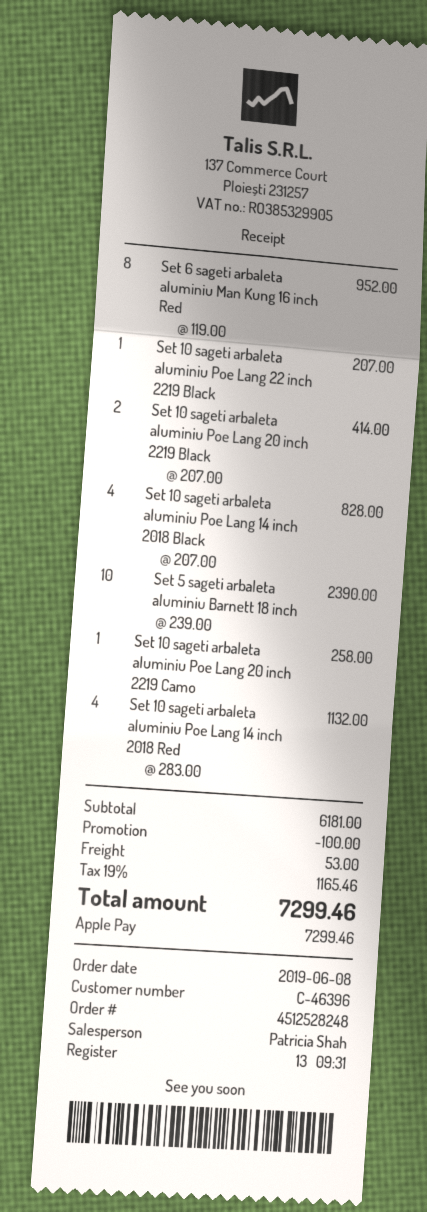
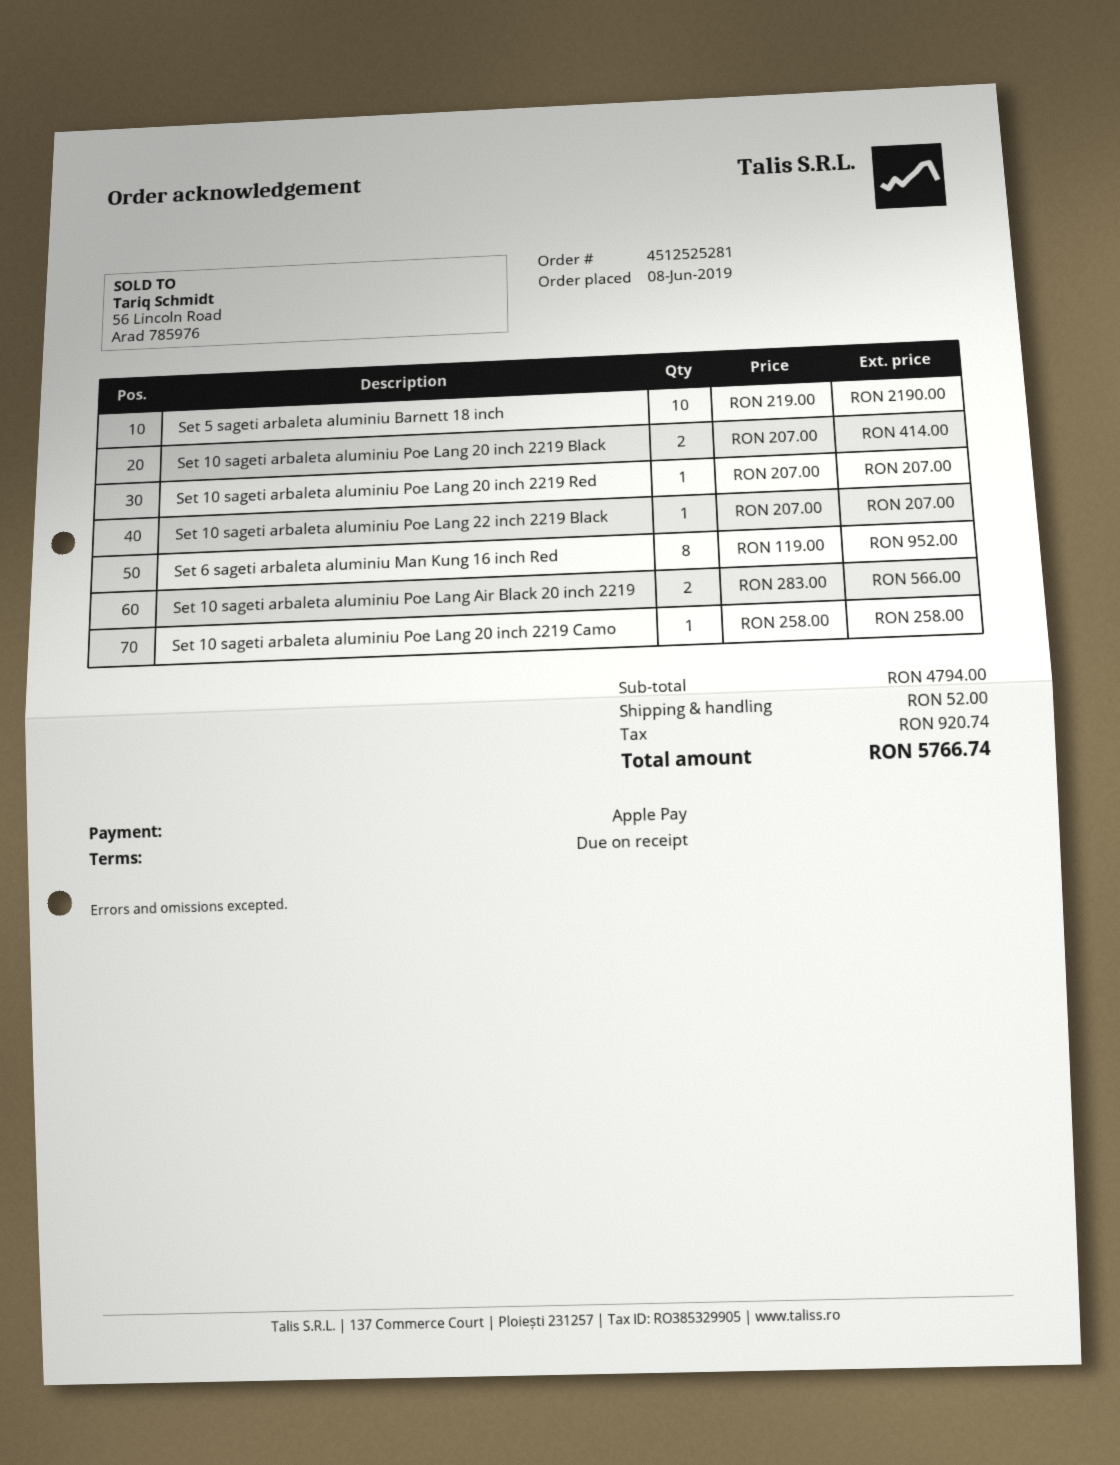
order number: 4512528248 -> 4512525281
Set 10 sageti arbaleta aluminiu Poe Lang 14 inch 2018 Black: 4 x 207.00 = 828.00 -> none
Set 5 sageti arbaleta aluminiu Barnett 18 inch: 10 x 239.00 = 2390.00 -> 10 x 219.00 = 2190.00
Set 10 sageti arbaleta aluminiu Poe Lang 14 inch 2018 Red: 4 x 283.00 = 1132.00 -> none
Set 10 sageti arbaleta aluminiu Poe Lang 20 inch 2219 Red: none -> 1 x 207.00 = 207.00
Set 10 sageti arbaleta aluminiu Poe Lang Air Black 20 inch 2219: none -> 2 x 283.00 = 566.00
subtotal: 6181.00 -> 4794.00
discount: 100.00 -> none
shipping: 53.00 -> 52.00
tax: 1165.46 -> 920.74
total: 7299.46 -> 5766.74

